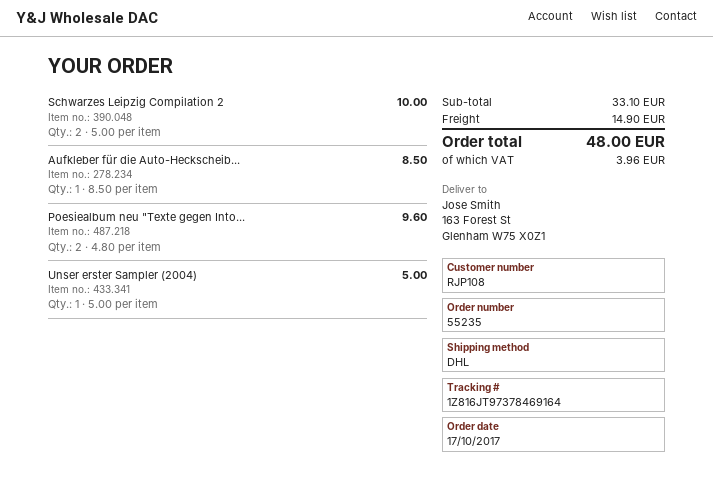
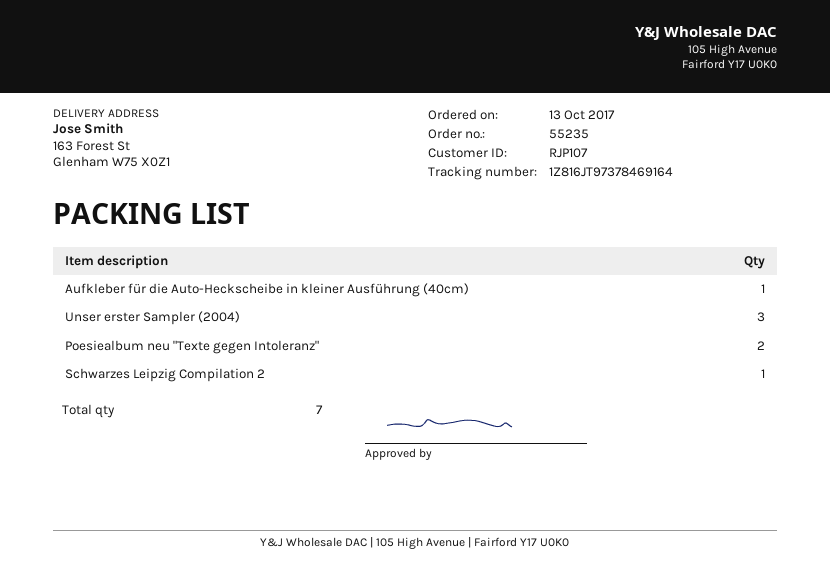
order date: 2017-10-17 -> 2017-10-13
customer number: RJP108 -> RJP107
Schwarzes Leipzig Compilation 2: 2 -> 1
Unser erster Sampler (2004): 1 -> 3

